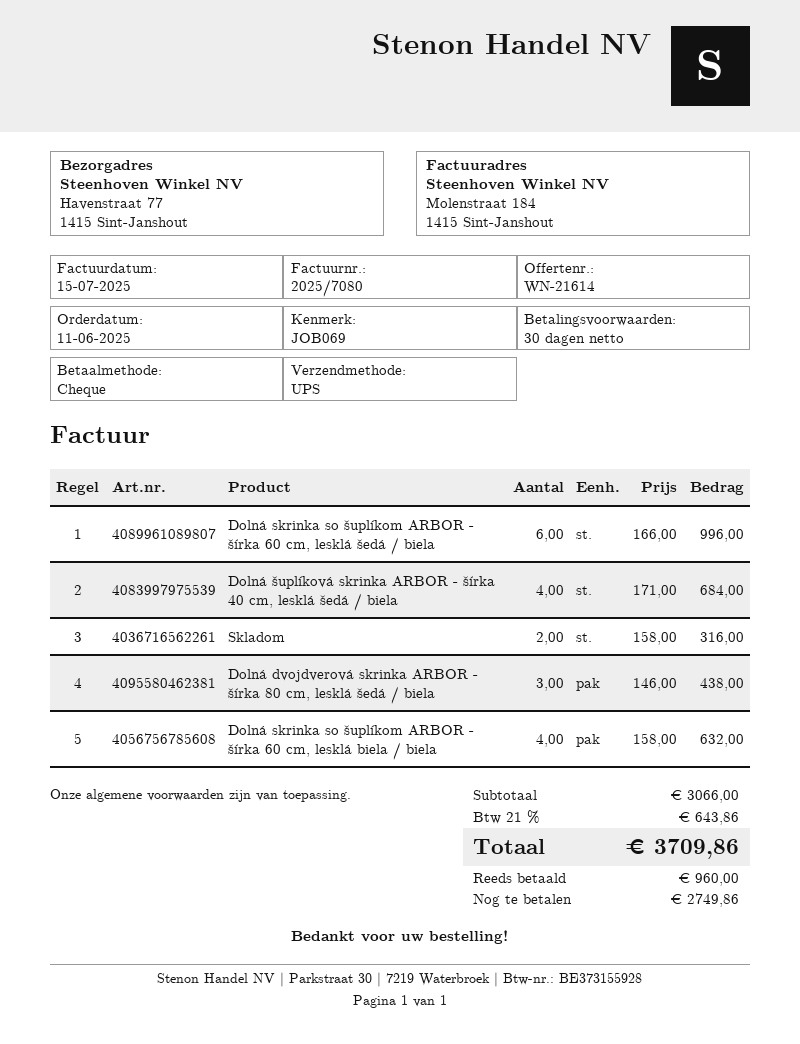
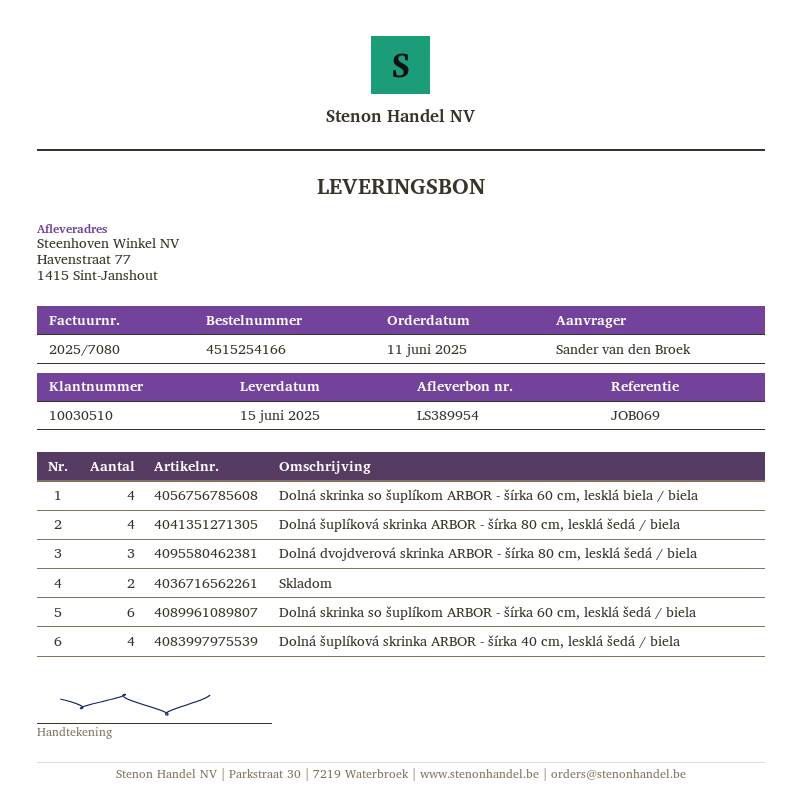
Dolná šuplíková skrinka ARBOR - šírka 80 cm, lesklá šedá / biela: none -> 4

